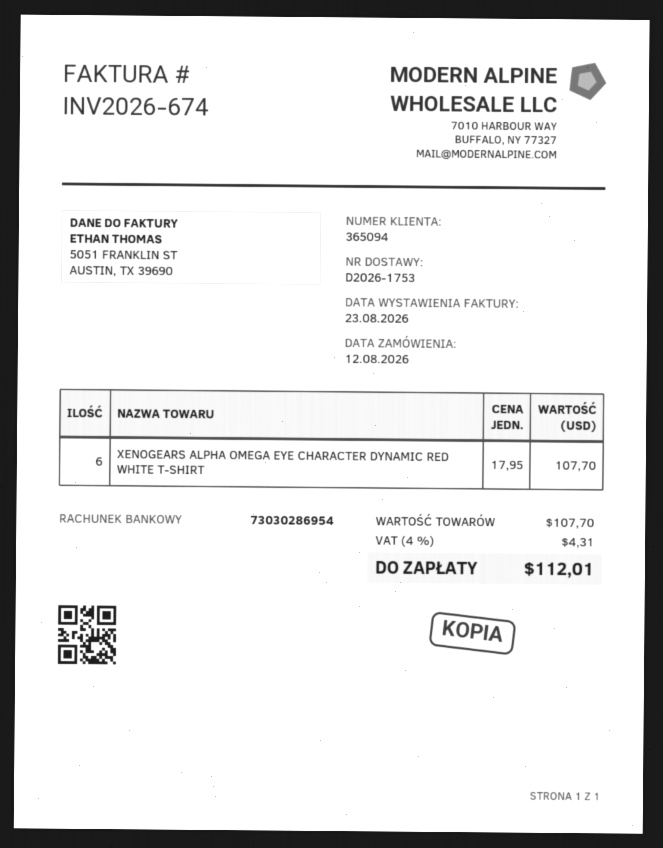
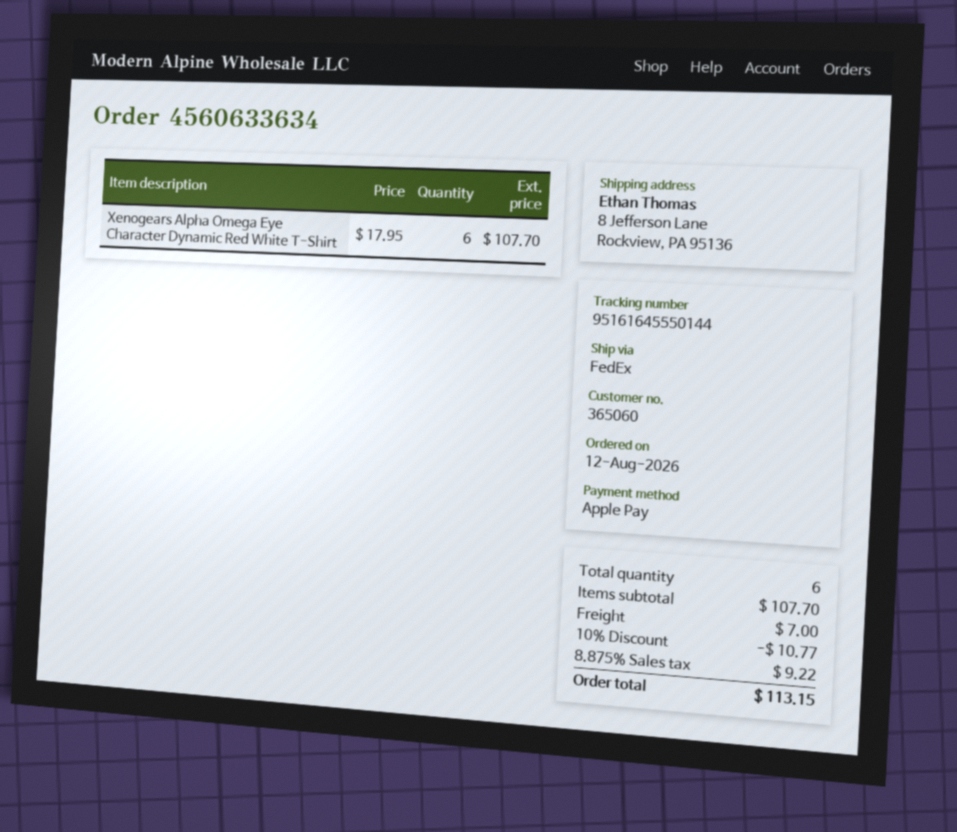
customer number: 365094 -> 365060
discount: none -> 10% = 10.77
shipping: none -> 7.00
tax: 4% = 4.31 -> 8.875% = 9.22
total: 112.01 -> 113.15

